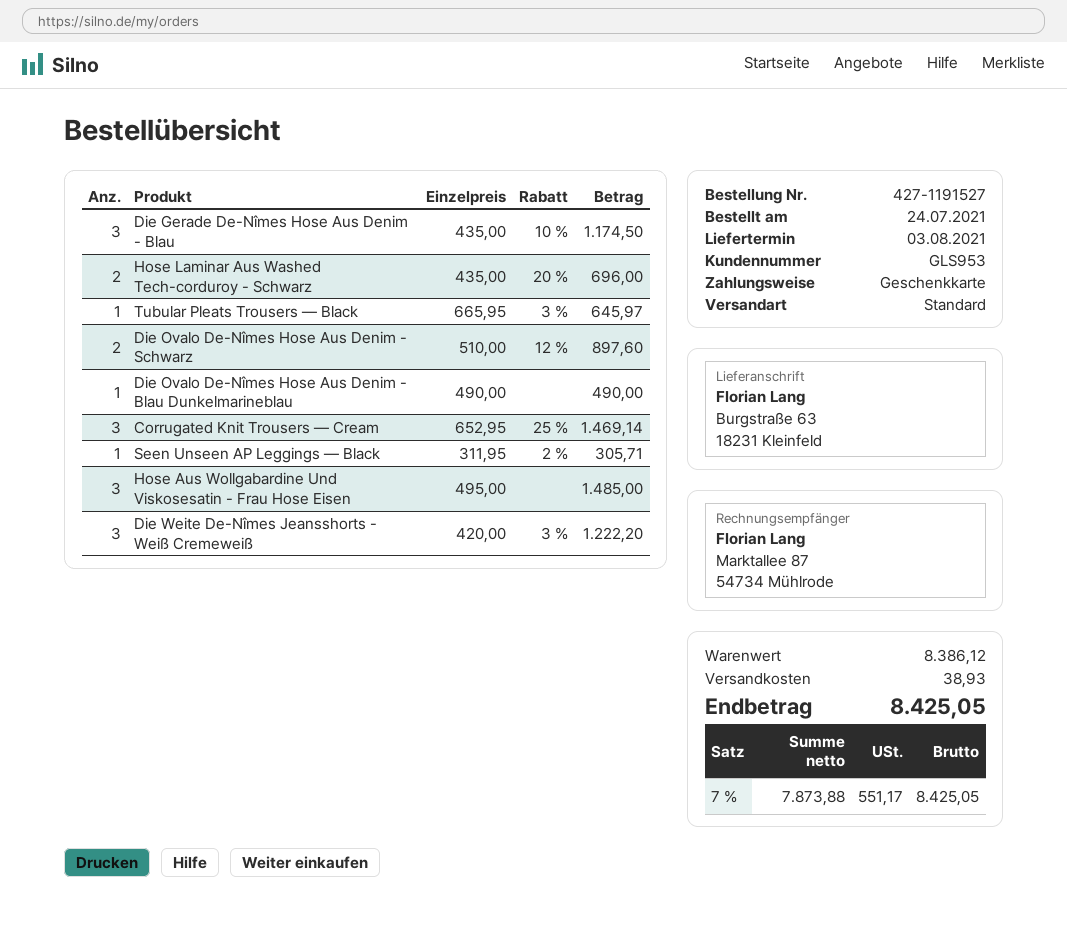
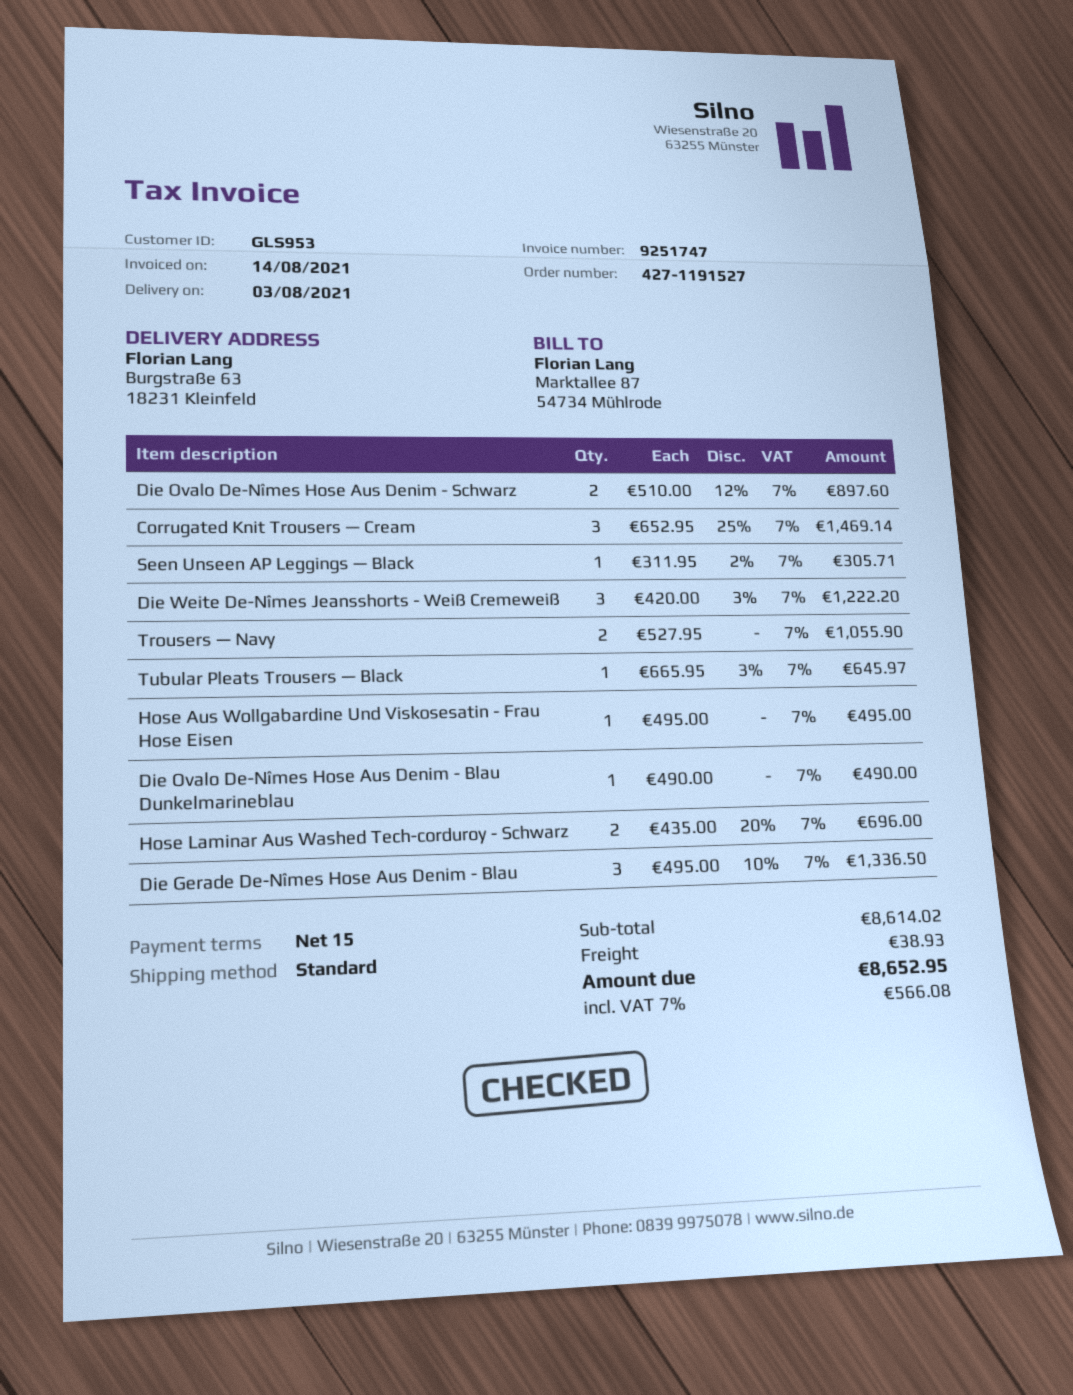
Die Gerade De-Nîmes Hose Aus Denim - Blau: 3 x 435.00 - 10% = 1174.50 -> 3 x 495.00 - 10% = 1336.50
Hose Aus Wollgabardine Und Viskosesatin - Frau Hose Eisen: 3 x 495.00 = 1485.00 -> 1 x 495.00 = 495.00
Trousers — Navy: none -> 2 x 527.95 = 1055.90
subtotal: 8386.12 -> 8614.02
tax: 7% = 551.17 -> 7% = 566.08
total: 8425.05 -> 8652.95

